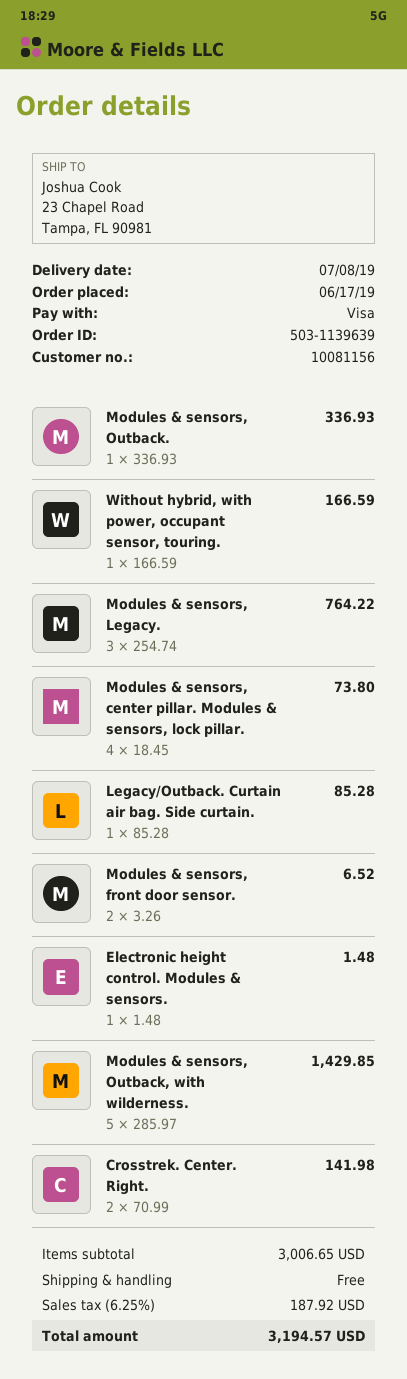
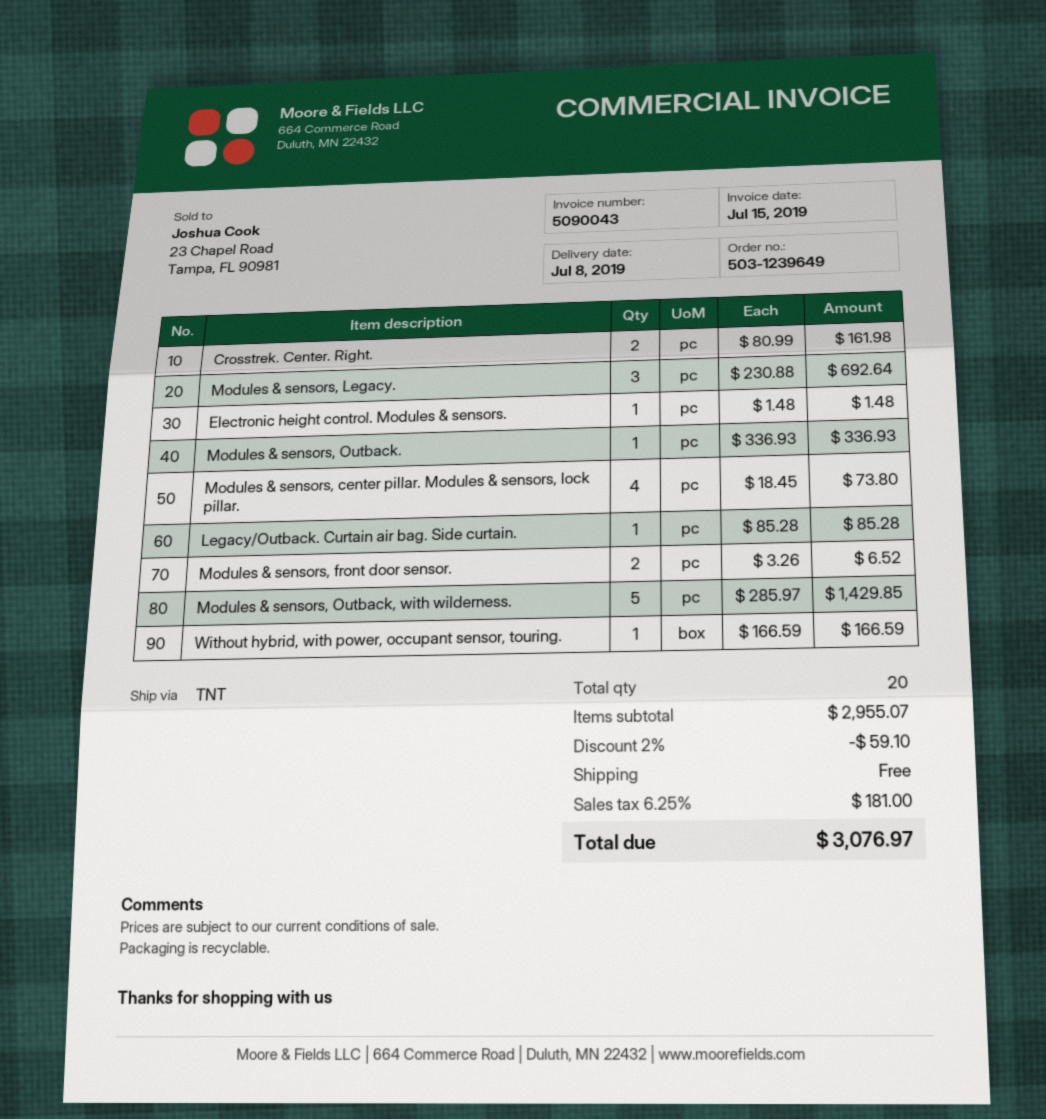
order number: 503-1139639 -> 503-1239649
Modules & sensors, Legacy.: 3 x 254.74 = 764.22 -> 3 x 230.88 = 692.64
Crosstrek. Center. Right.: 2 x 70.99 = 141.98 -> 2 x 80.99 = 161.98
subtotal: 3006.65 -> 2955.07
discount: none -> 2% = 59.10
tax: 6.25% = 187.92 -> 6.25% = 181.00
total: 3194.57 -> 3076.97

